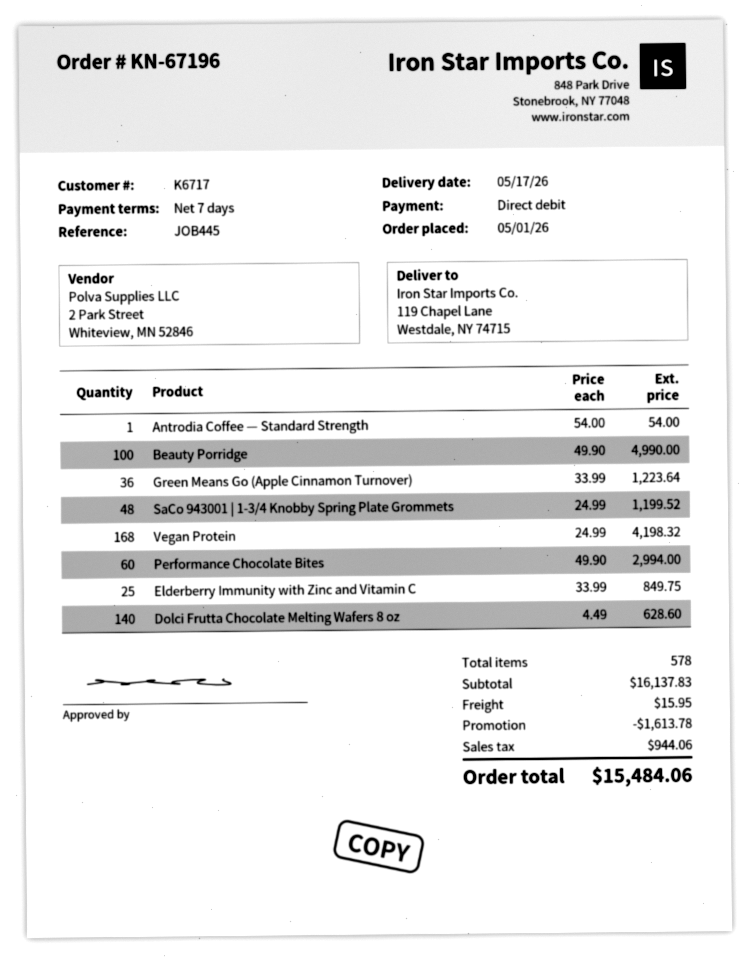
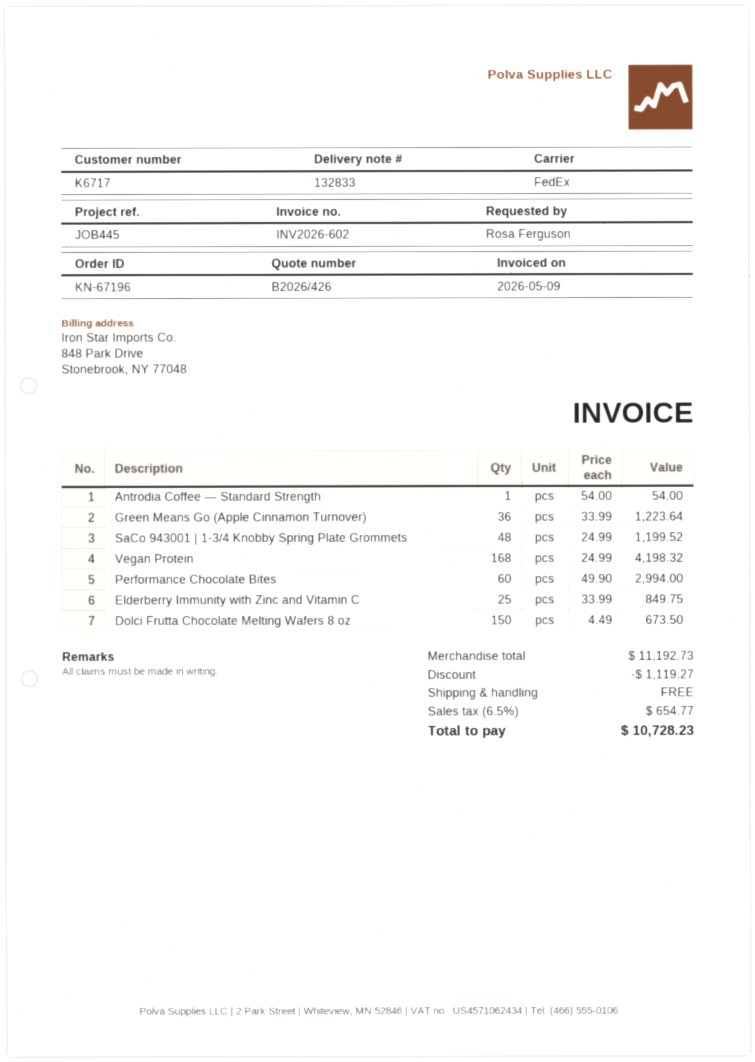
Beauty Porridge: 100 x 49.90 = 4990.00 -> none
Dolci Frutta Chocolate Melting Wafers 8 oz: 140 x 4.49 = 628.60 -> 150 x 4.49 = 673.50
subtotal: 16137.83 -> 11192.73
discount: 1613.78 -> 1119.27
shipping: 15.95 -> 0.00
tax: 944.06 -> 654.77
total: 15484.06 -> 10728.23

